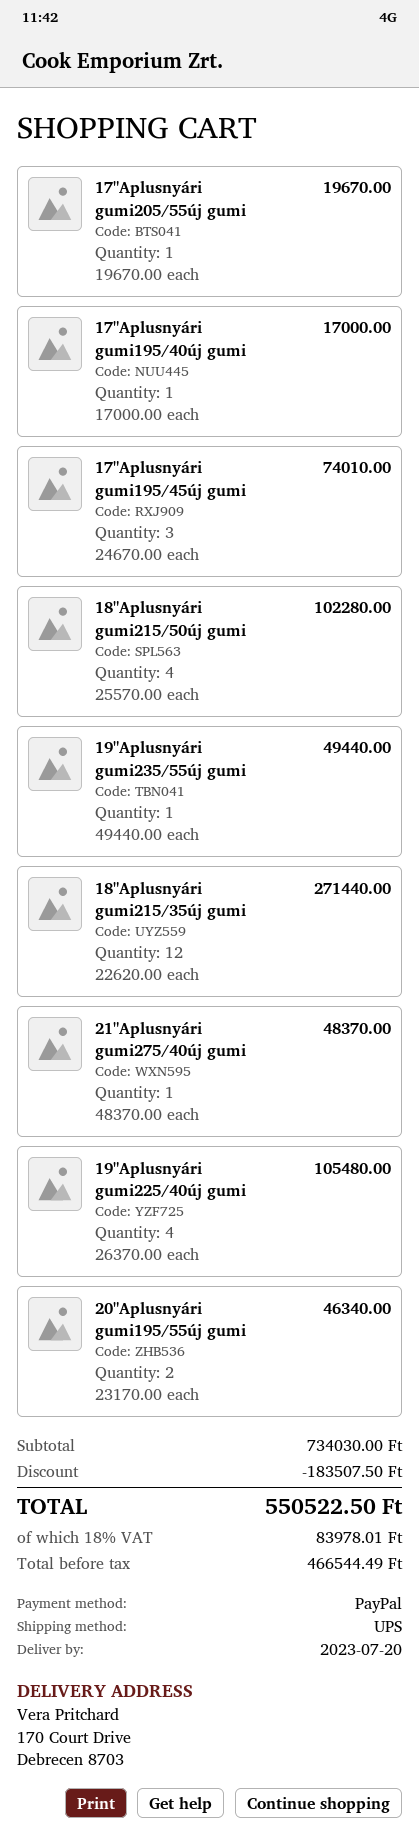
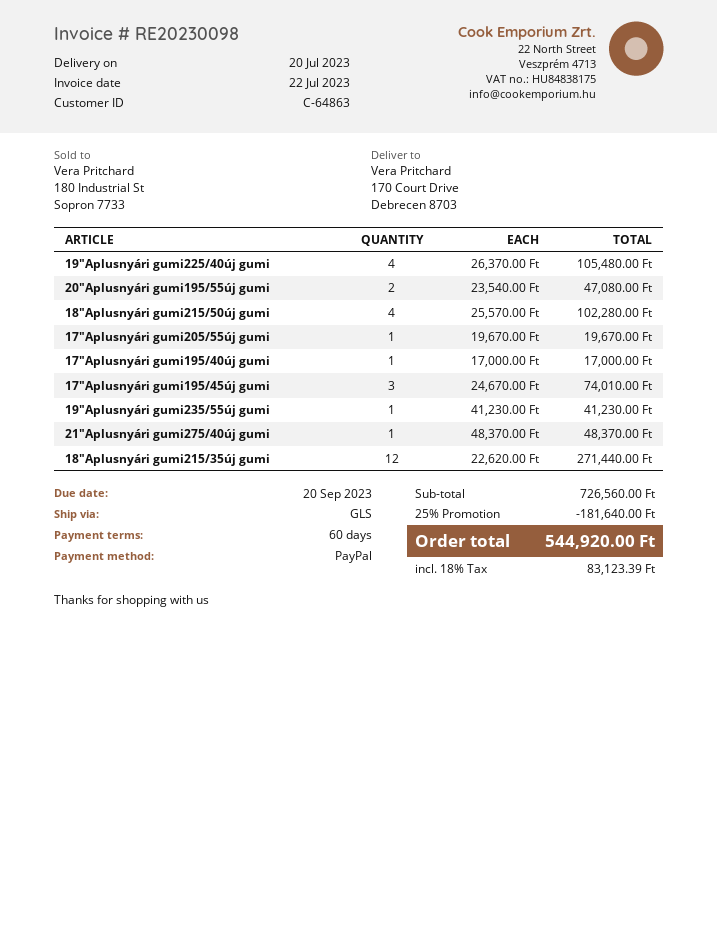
shipping method: UPS -> GLS
19"Aplusnyári gumi235/55új gumi: 1 x 49440.00 = 49440.00 -> 1 x 41230.00 = 41230.00
20"Aplusnyári gumi195/55új gumi: 2 x 23170.00 = 46340.00 -> 2 x 23540.00 = 47080.00
subtotal: 734030.00 -> 726560.00
discount: 183507.50 -> 181640.00
tax: 18% = 83978.01 -> 18% = 83123.39
total: 550522.50 -> 544920.00

